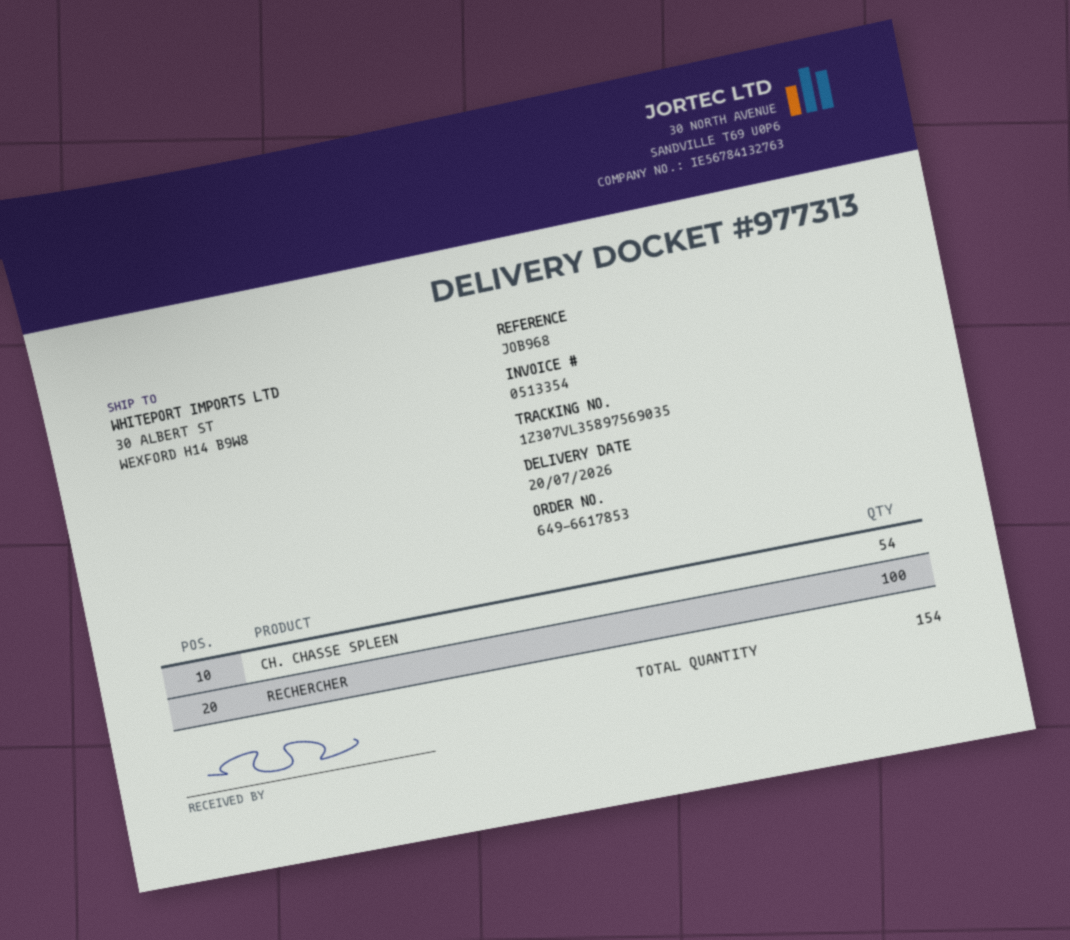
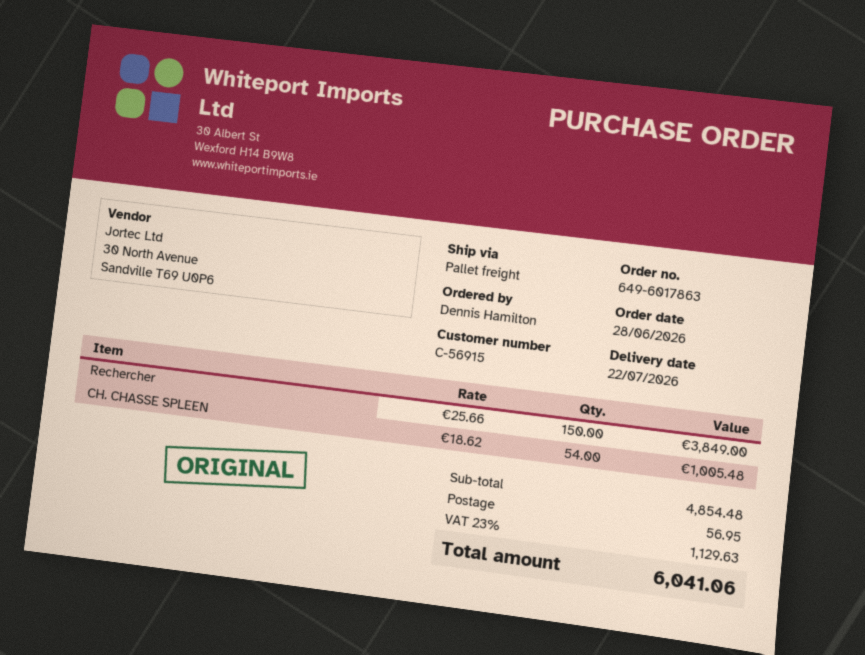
order number: 649-6617853 -> 649-6017863
delivery date: 2026-07-20 -> 2026-07-22
RECHERCHER: 100 -> 150

